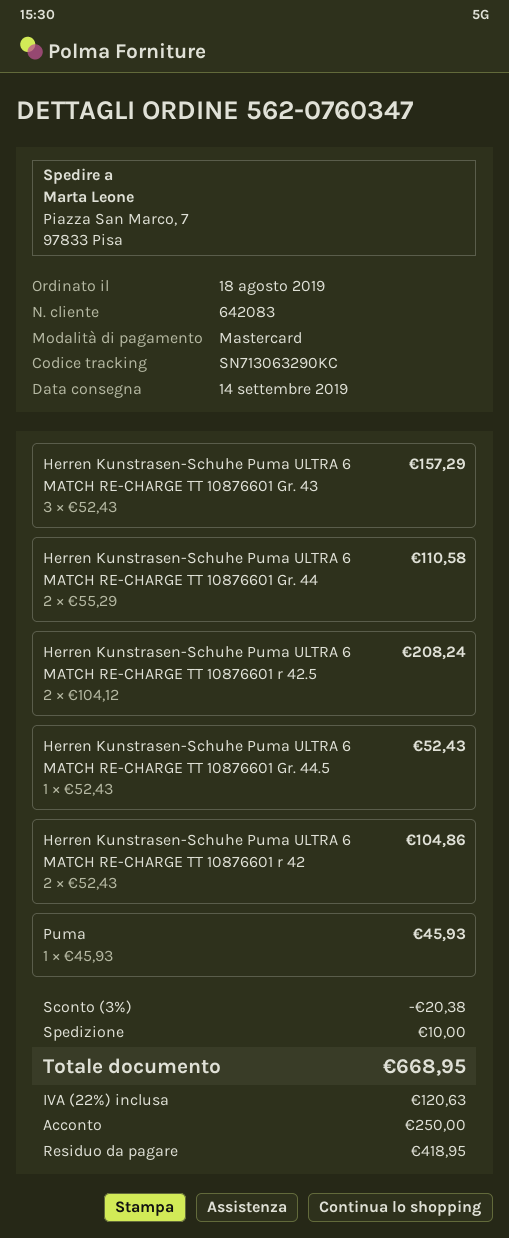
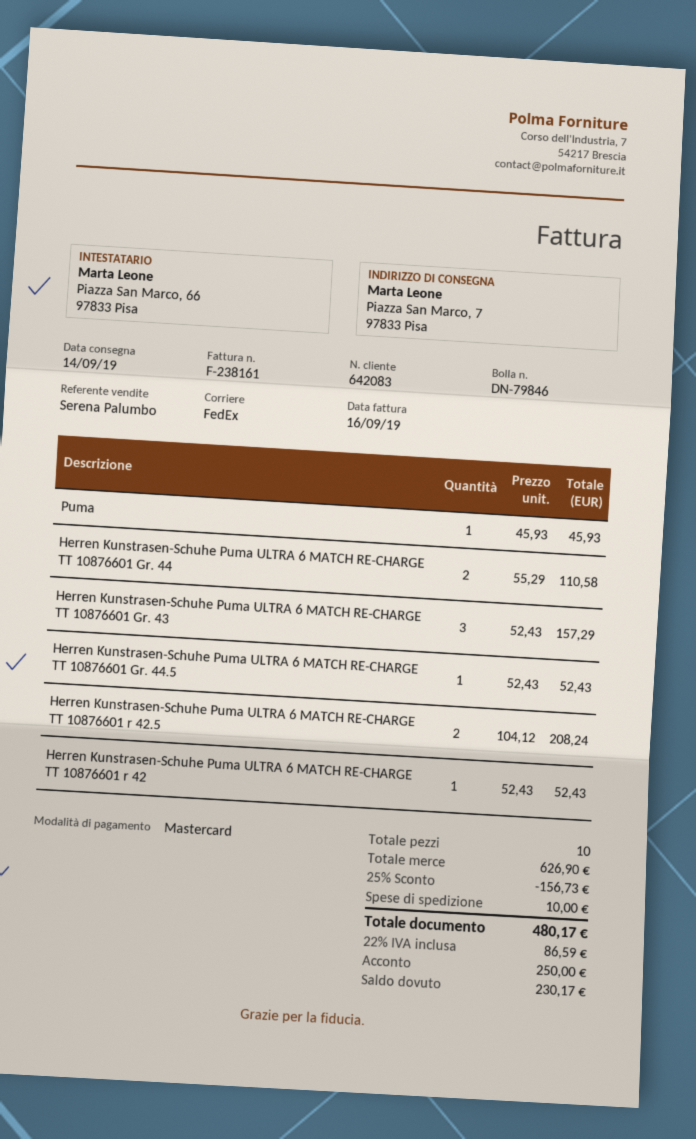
Herren Kunstrasen-Schuhe Puma ULTRA 6 MATCH RE-CHARGE TT 10876601 r 42: 2 x 52.43 = 104.86 -> 1 x 52.43 = 52.43
discount: 3% = 20.38 -> 25% = 156.73
tax: 22% = 120.63 -> 22% = 86.59
total: 668.95 -> 480.17
balance: 418.95 -> 230.17

